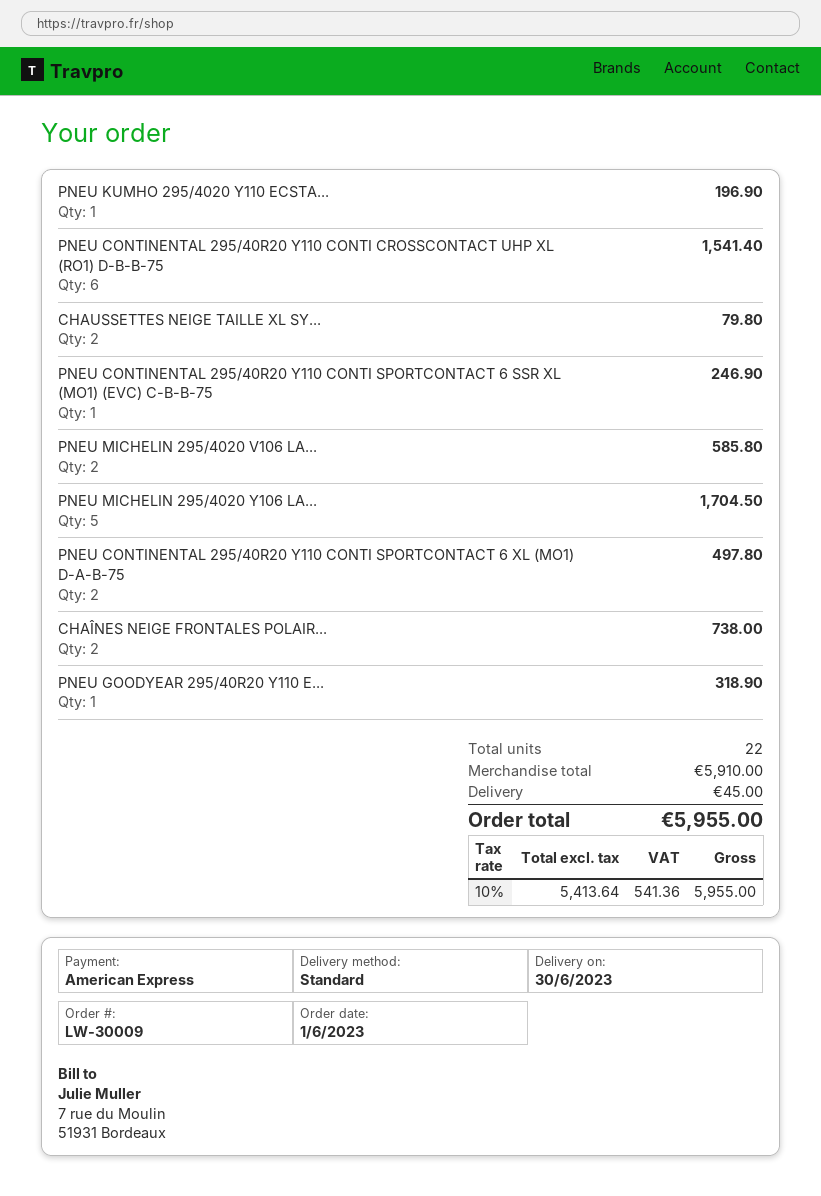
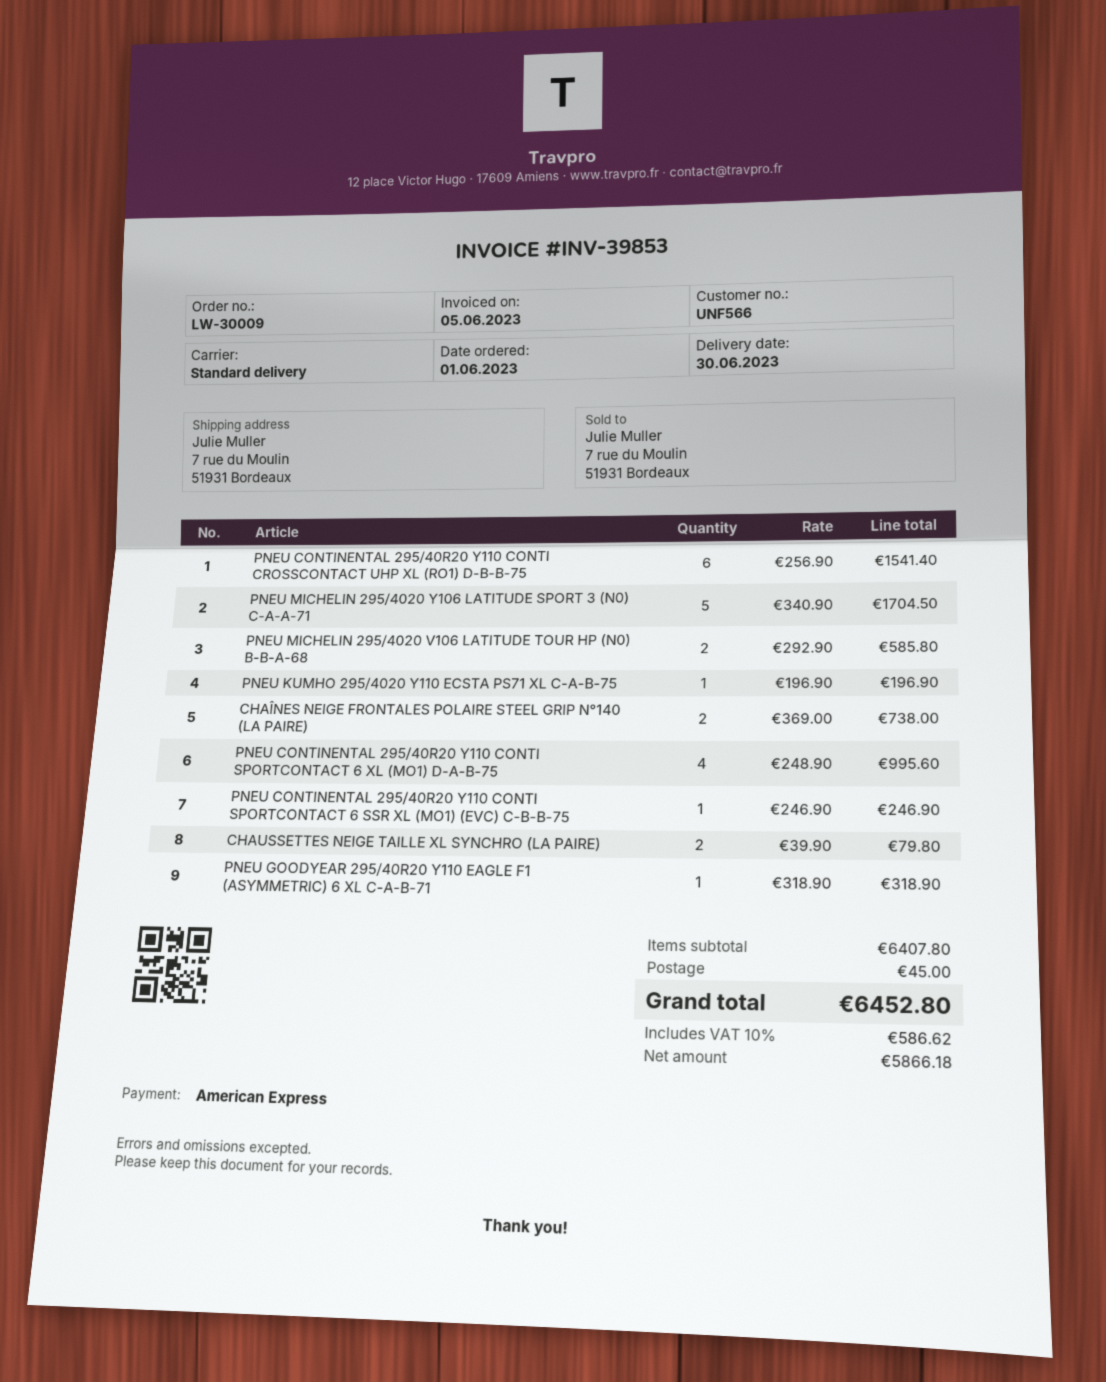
PNEU CONTINENTAL 295/40R20 Y110 CONTI SPORTCONTACT 6 XL (MO1) D-A-B-75: 2 for 497.80 -> 4 for 995.60
subtotal: 5910.00 -> 6407.80
net: 5413.64 -> 5866.18
tax: 10% = 541.36 -> 10% = 586.62
total: 5955.00 -> 6452.80

